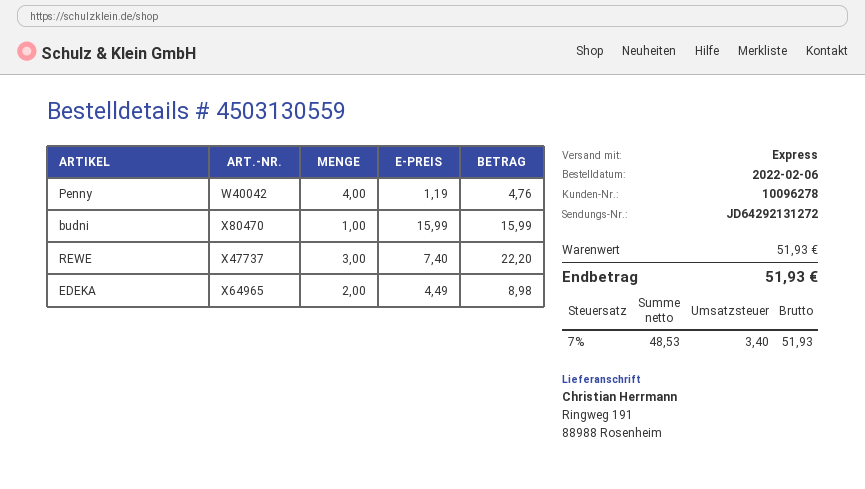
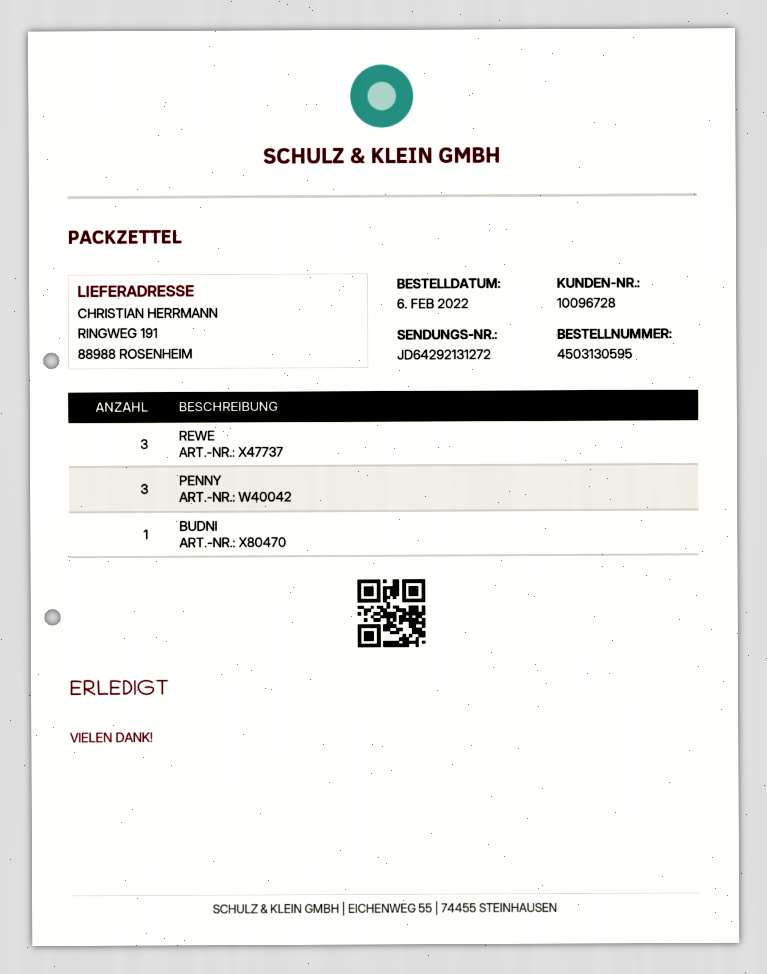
order number: 4503130559 -> 4503130595
customer number: 10096278 -> 10096728
Penny: 4 -> 3
EDEKA: 2 -> none

